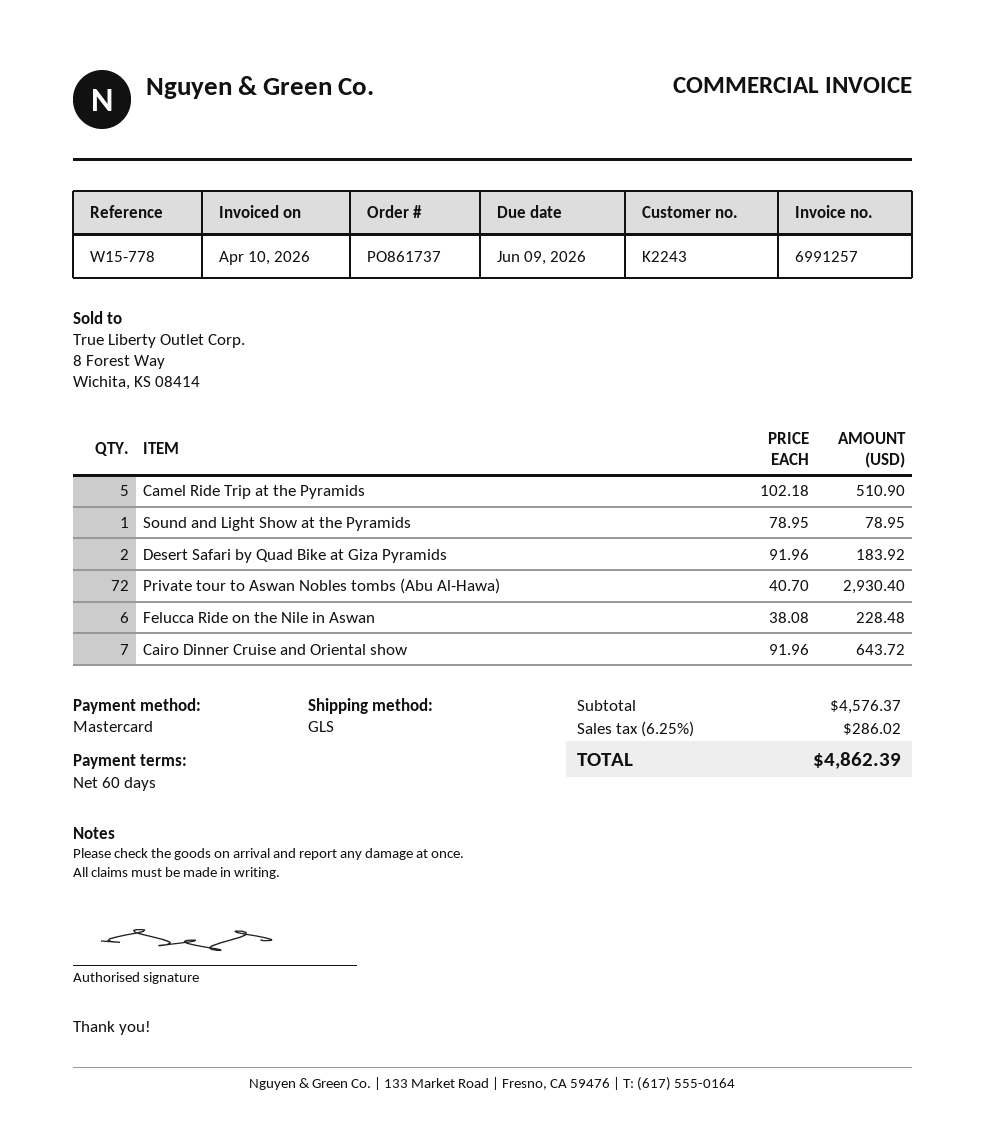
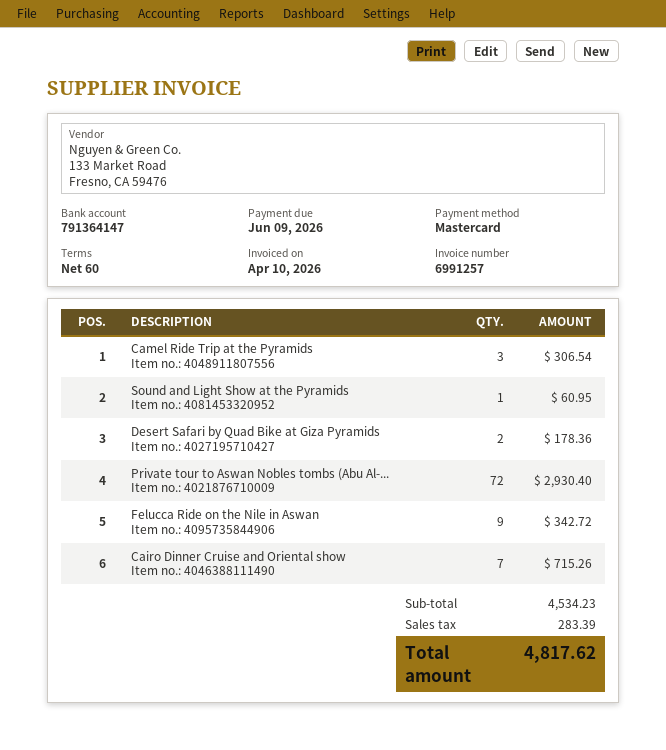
Camel Ride Trip at the Pyramids: 5 for 510.90 -> 3 for 306.54
Sound and Light Show at the Pyramids: 1 for 78.95 -> 1 for 60.95
Desert Safari by Quad Bike at Giza Pyramids: 2 for 183.92 -> 2 for 178.36
Felucca Ride on the Nile in Aswan: 6 for 228.48 -> 9 for 342.72
Cairo Dinner Cruise and Oriental show: 7 for 643.72 -> 7 for 715.26
subtotal: 4576.37 -> 4534.23
tax: 286.02 -> 283.39
total: 4862.39 -> 4817.62

